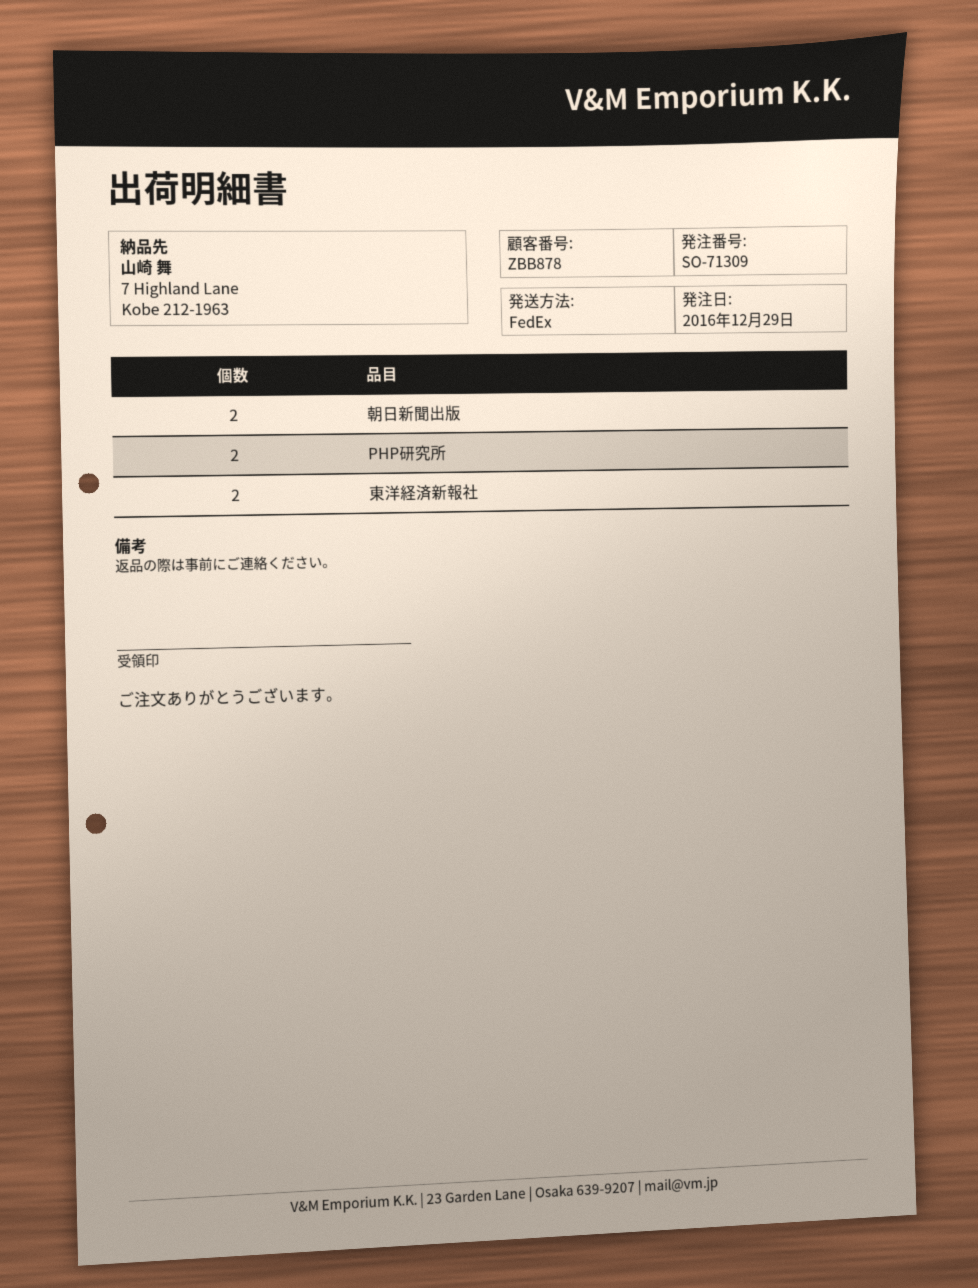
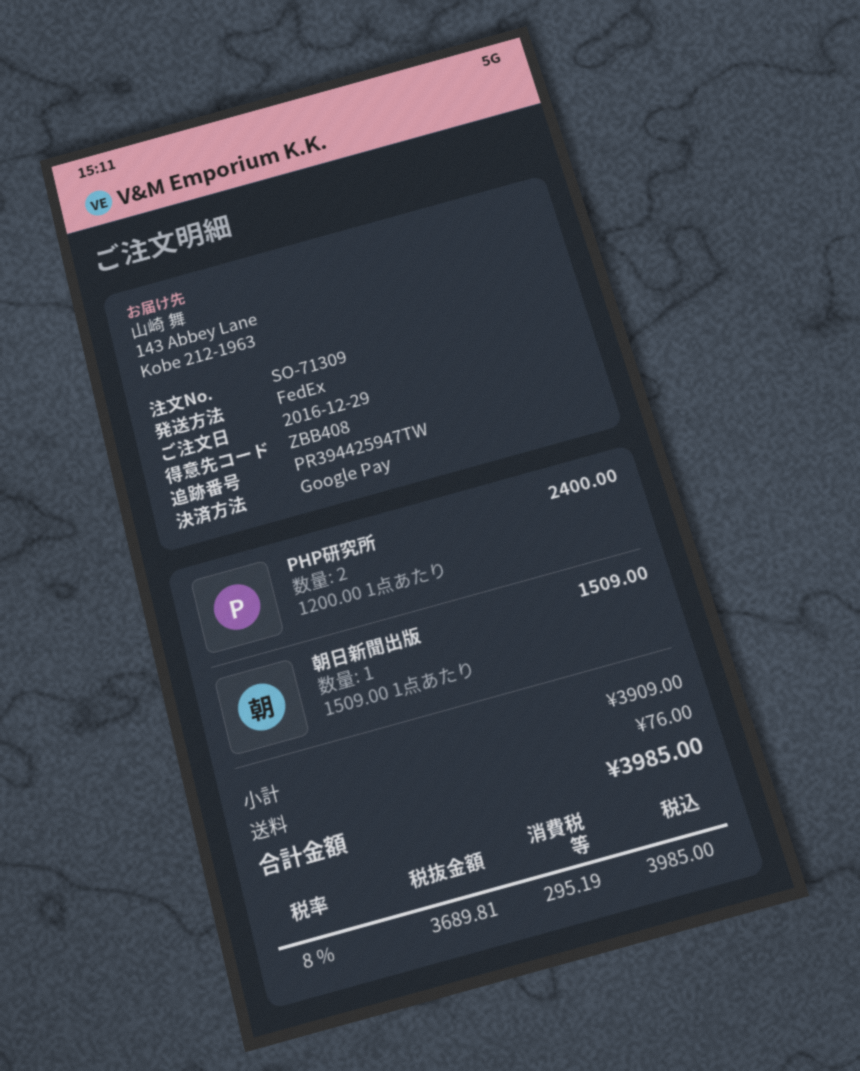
customer number: ZBB878 -> ZBB408
ship to: 7 Highland Lane, Kobe 212-1963 -> 143 Abbey Lane, Kobe 212-1963
朝日新聞出版: 2 -> 1
東洋経済新報社: 2 -> none

